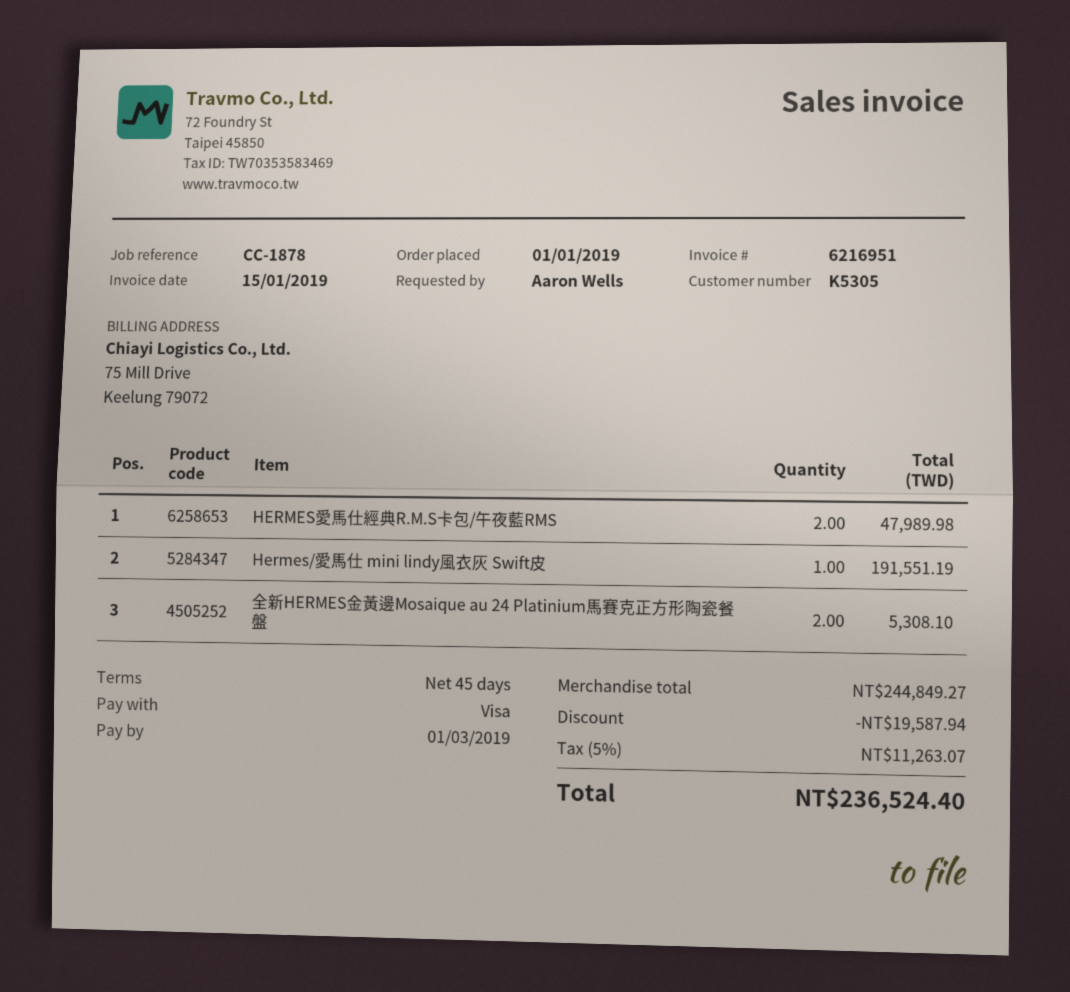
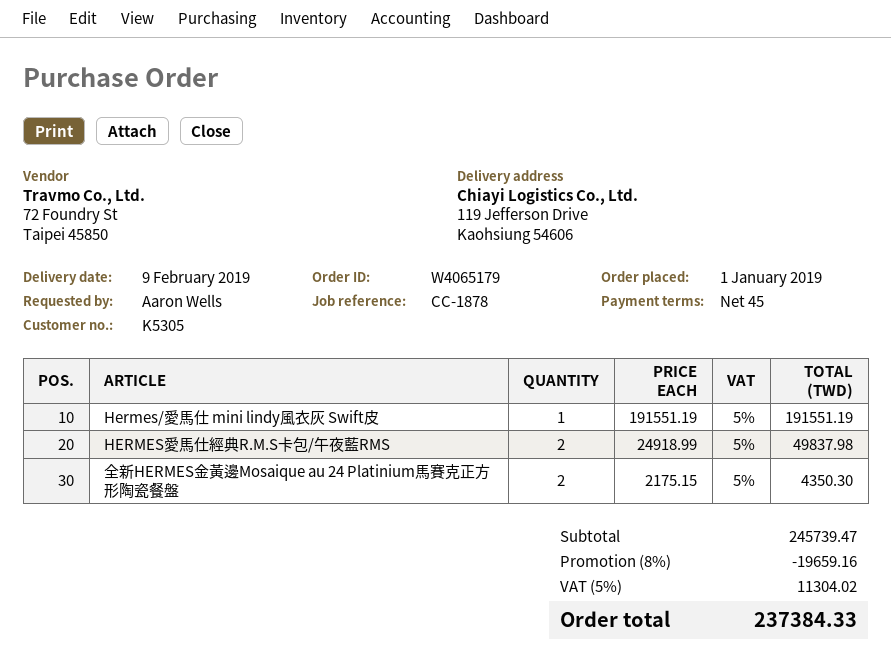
HERMES愛馬仕經典R.M.S卡包/午夜藍RMS: 2 for 47989.98 -> 2 for 49837.98
全新HERMES金黃邊Mosaique au 24 Platinium馬賽克正方形陶瓷餐盤: 2 for 5308.10 -> 2 for 4350.30
subtotal: 244849.27 -> 245739.47
discount: 19587.94 -> 19659.16
tax: 5% = 11263.07 -> 5% = 11304.02
total: 236524.40 -> 237384.33

